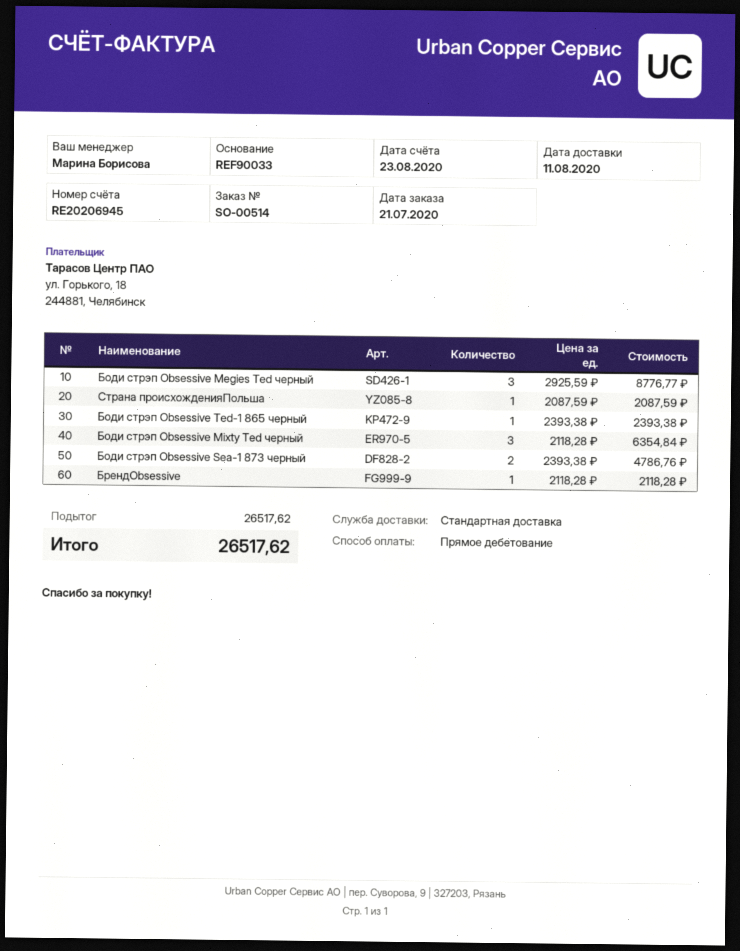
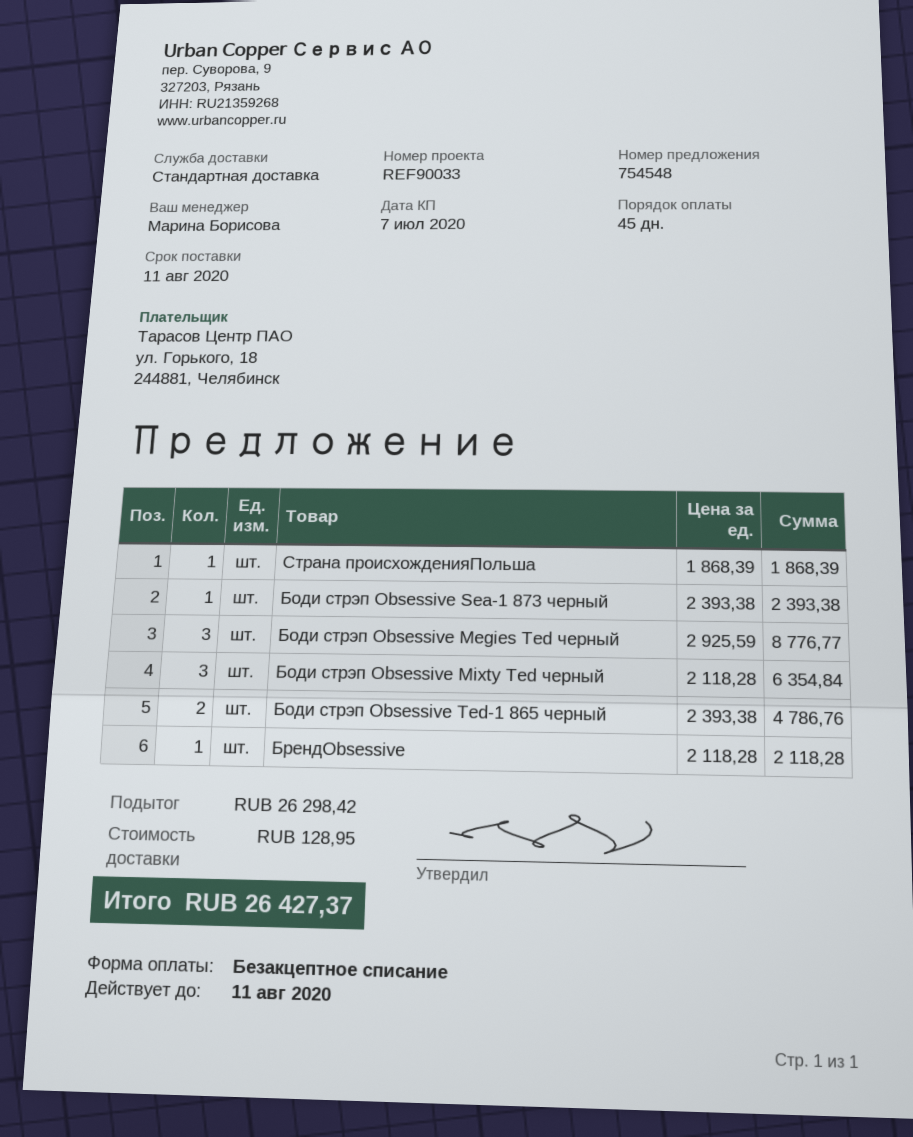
Страна происхожденияПольша: 1 x 2087.59 = 2087.59 -> 1 x 1868.39 = 1868.39
Боди стрэп Obsessive Ted-1 865 черный: 1 x 2393.38 = 2393.38 -> 2 x 2393.38 = 4786.76
Боди стрэп Obsessive Sea-1 873 черный: 2 x 2393.38 = 4786.76 -> 1 x 2393.38 = 2393.38
subtotal: 26517.62 -> 26298.42
shipping: none -> 128.95
total: 26517.62 -> 26427.37

